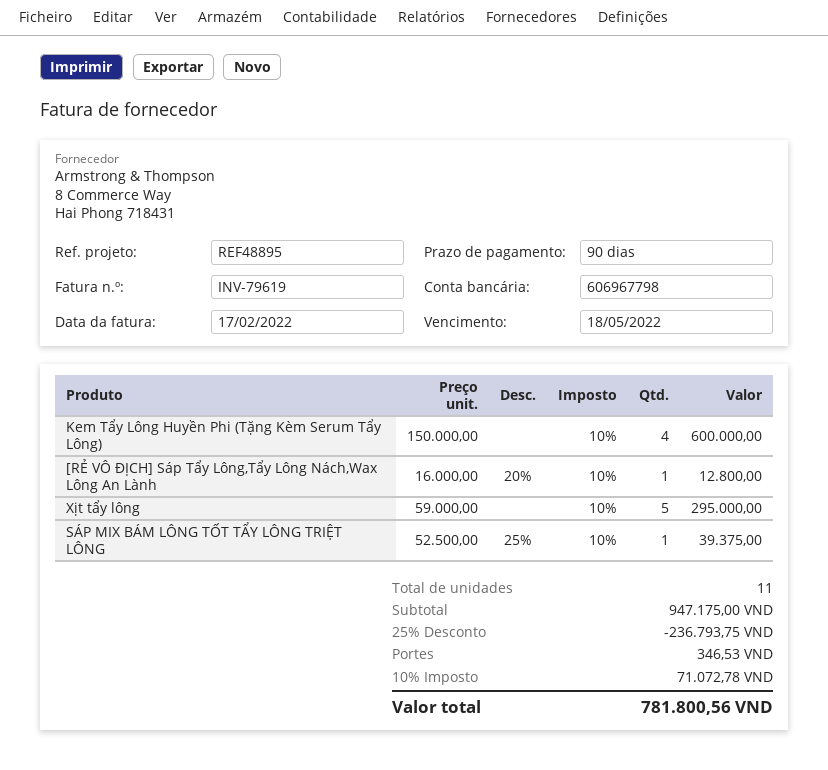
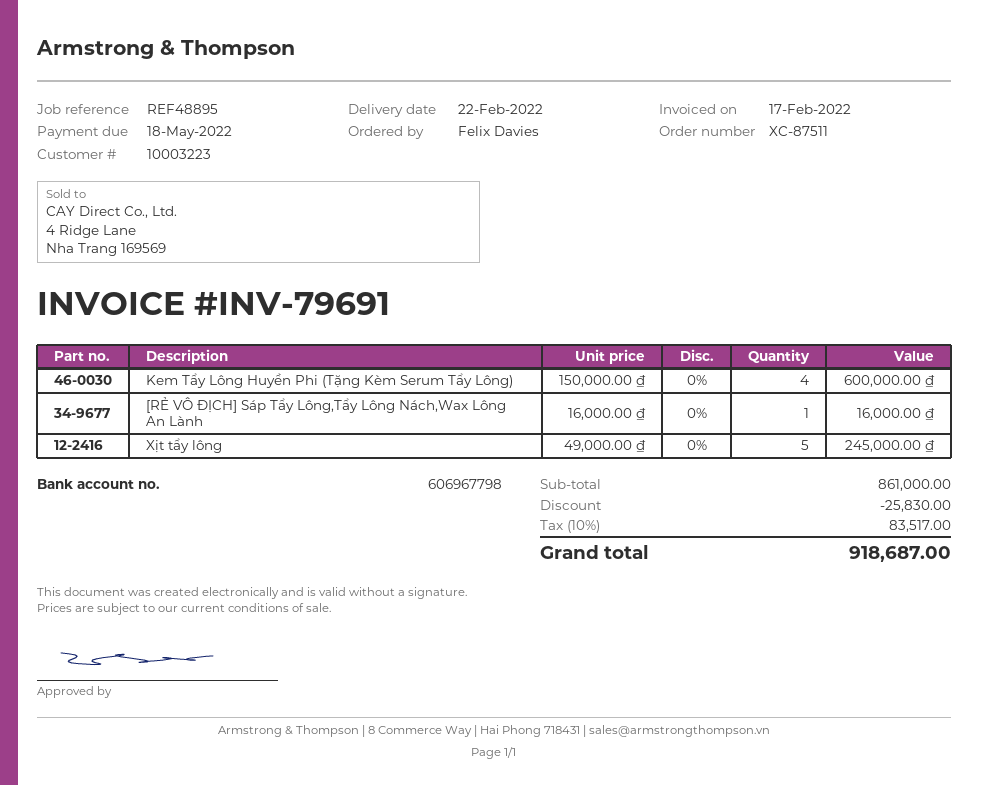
invoice number: INV-79619 -> INV-79691
[RẺ VÔ ĐỊCH] Sáp Tẩy Lông,Tẩy Lông Nách,Wax Lông An Lành: 1 x 16000.00 - 20% = 12800.00 -> 1 x 16000.00 = 16000.00
Xịt tẩy lông: 5 x 59000.00 = 295000.00 -> 5 x 49000.00 = 245000.00
SÁP MIX BÁM LÔNG TỐT TẨY LÔNG TRIỆT LÔNG: 1 x 52500.00 - 25% = 39375.00 -> none
subtotal: 947175.00 -> 861000.00
discount: 236793.75 -> 25830.00
shipping: 346.53 -> none
tax: 10% = 71072.78 -> 10% = 83517.00
total: 781800.56 -> 918687.00

